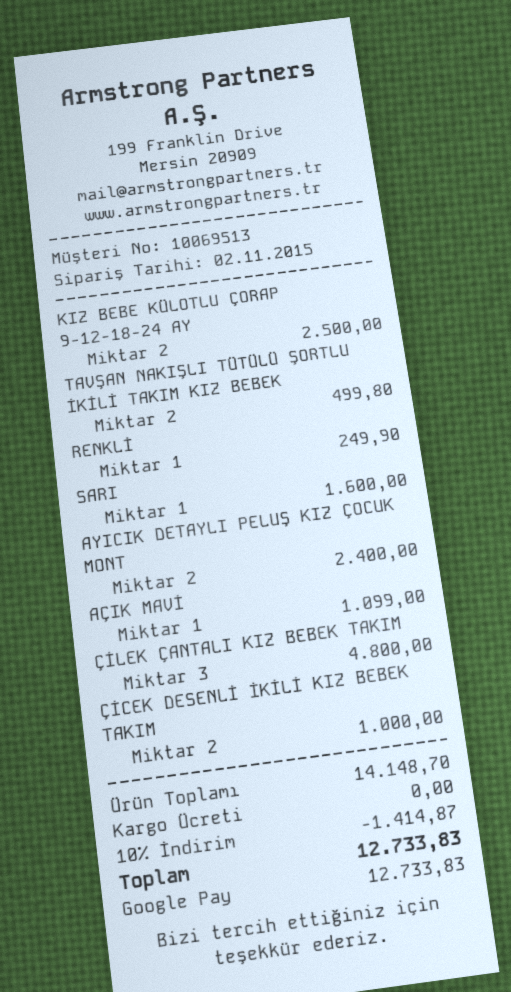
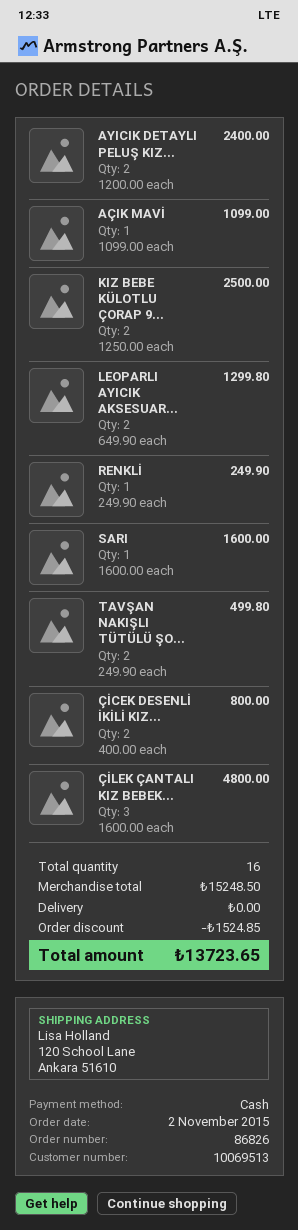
payment method: Google Pay -> cash
ÇİCEK DESENLİ İKİLİ KIZ BEBEK TAKIM: 2 for 1000.00 -> 2 for 800.00
LEOPARLI AYICIK AKSESUAR...: none -> 2 for 1299.80
subtotal: 14148.70 -> 15248.50
discount: 1414.87 -> 1524.85
total: 12733.83 -> 13723.65

